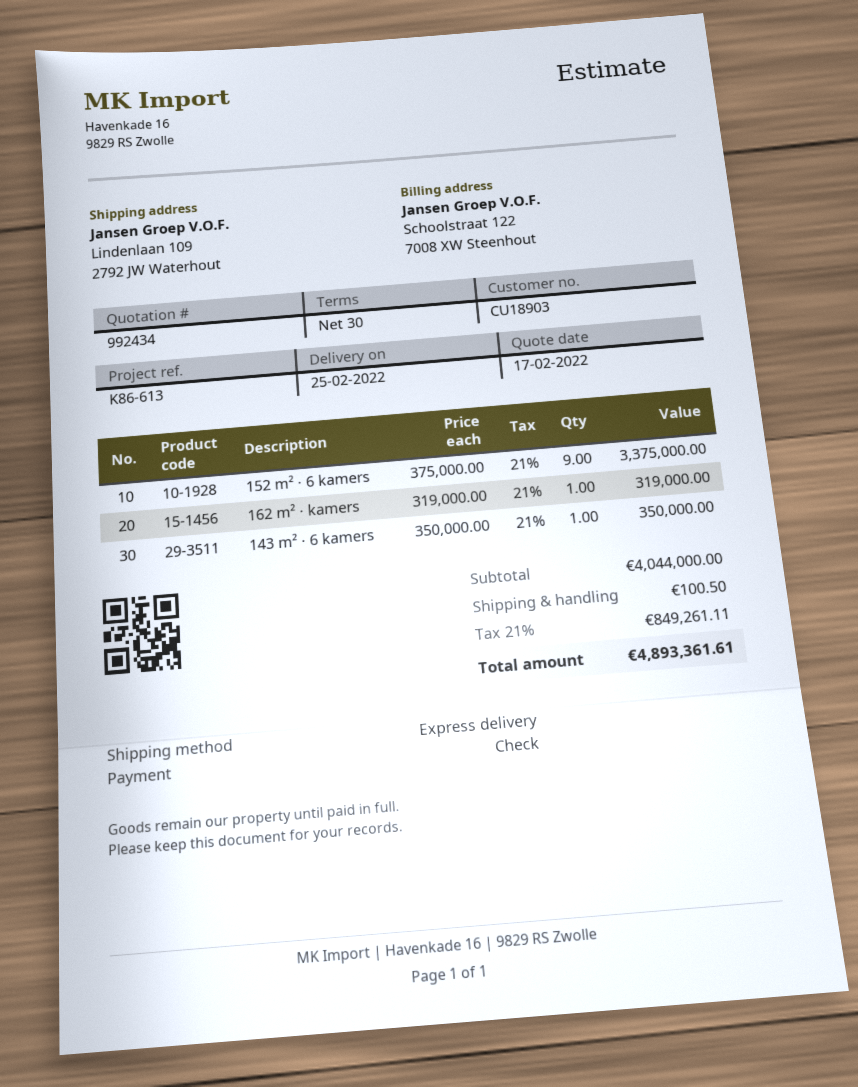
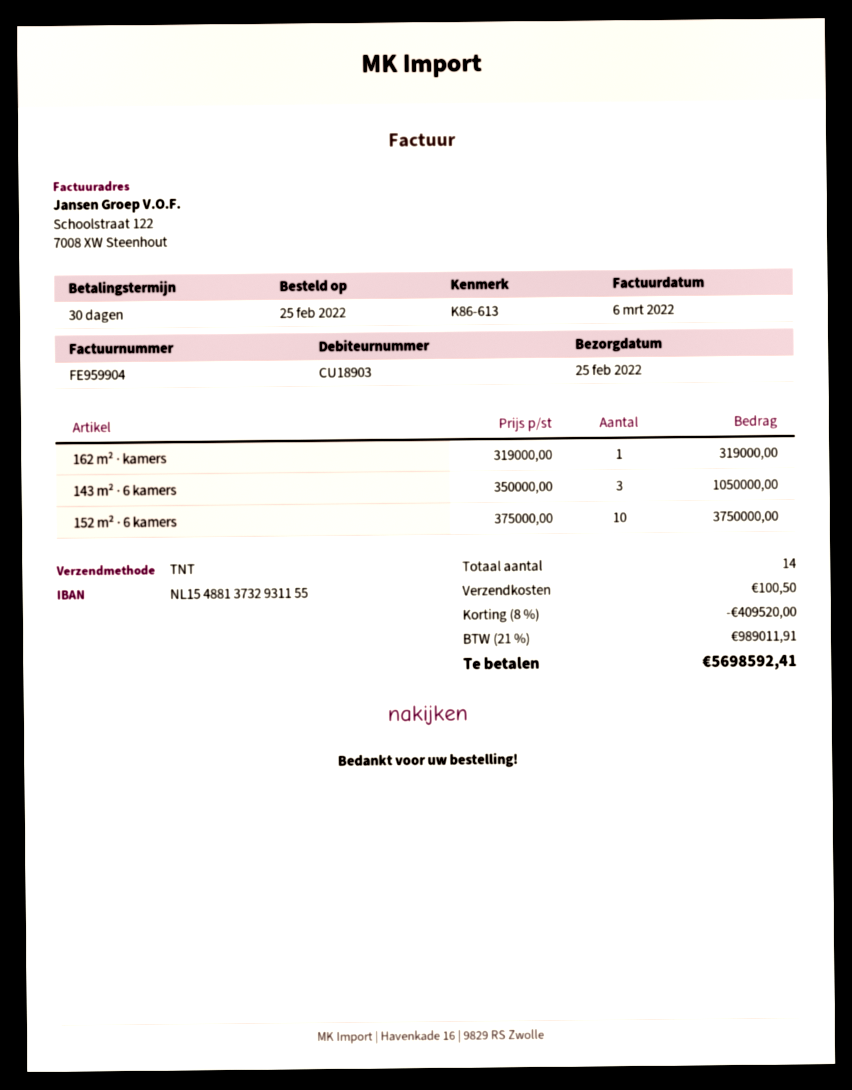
shipping method: express -> TNT
152 m² · 6 kamers: 9 x 375000.00 = 3375000.00 -> 10 x 375000.00 = 3750000.00
143 m² · 6 kamers: 1 x 350000.00 = 350000.00 -> 3 x 350000.00 = 1050000.00
discount: none -> 8% = 409520.00
tax: 21% = 849261.11 -> 21% = 989011.91
total: 4893361.61 -> 5698592.41

